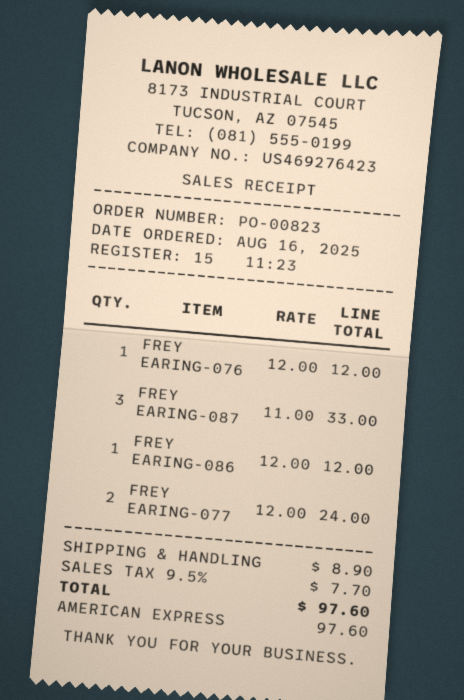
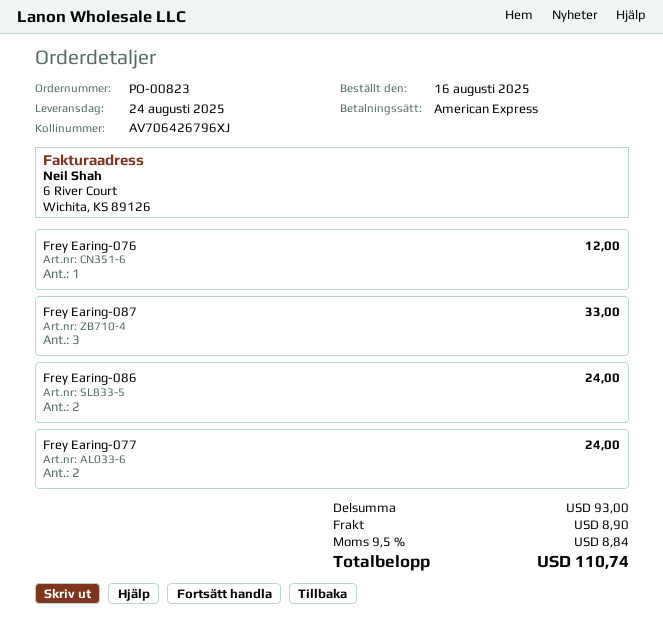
FREY EARING-086: 1 for 12.00 -> 2 for 24.00
tax: 9.5% = 7.70 -> 9.5% = 8.84
total: 97.60 -> 110.74

